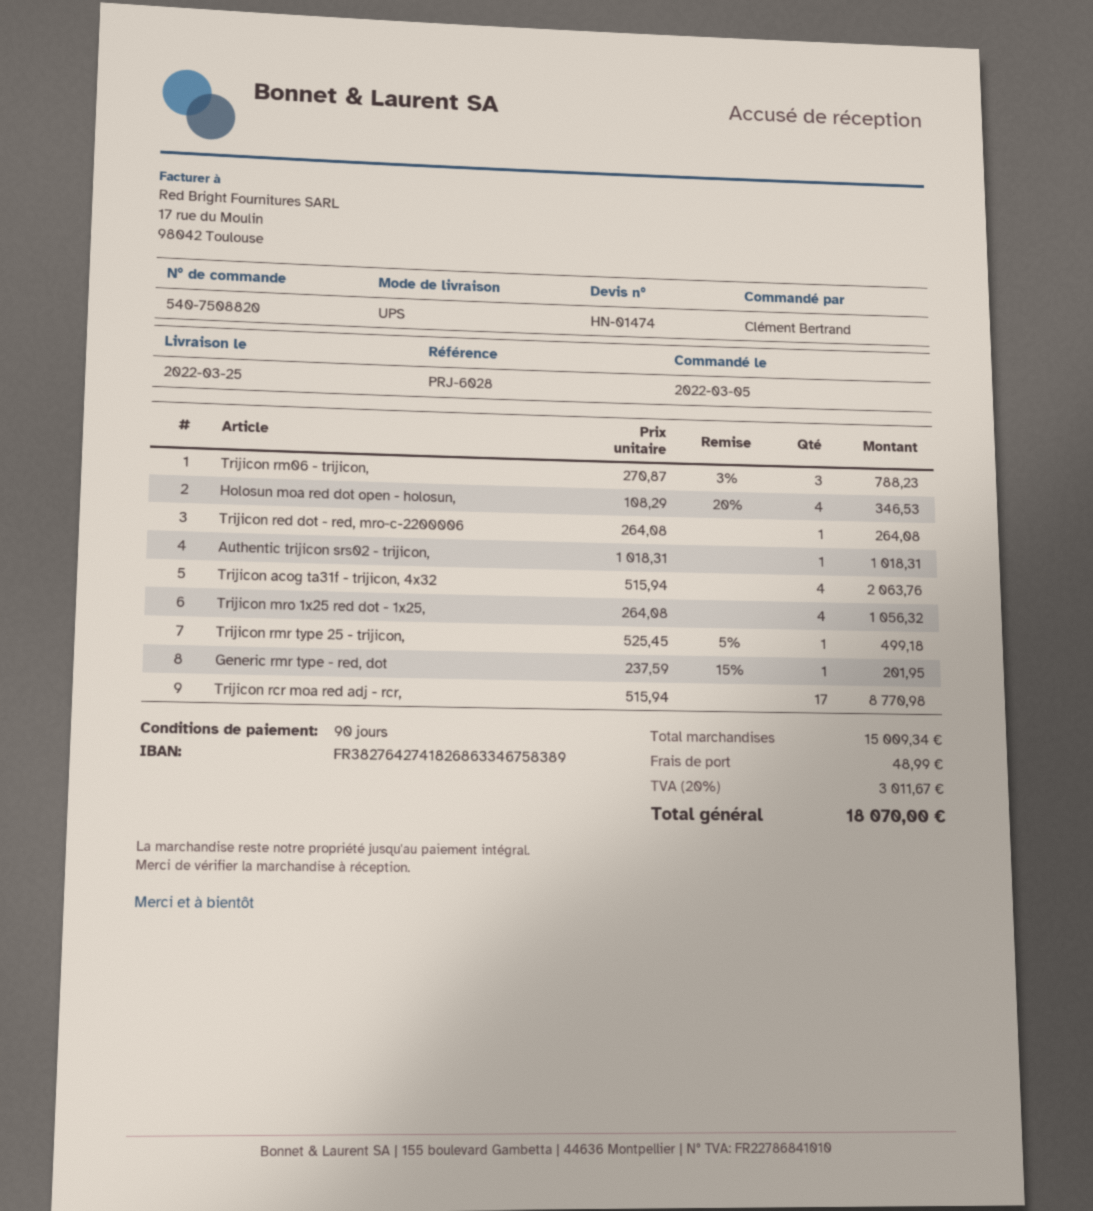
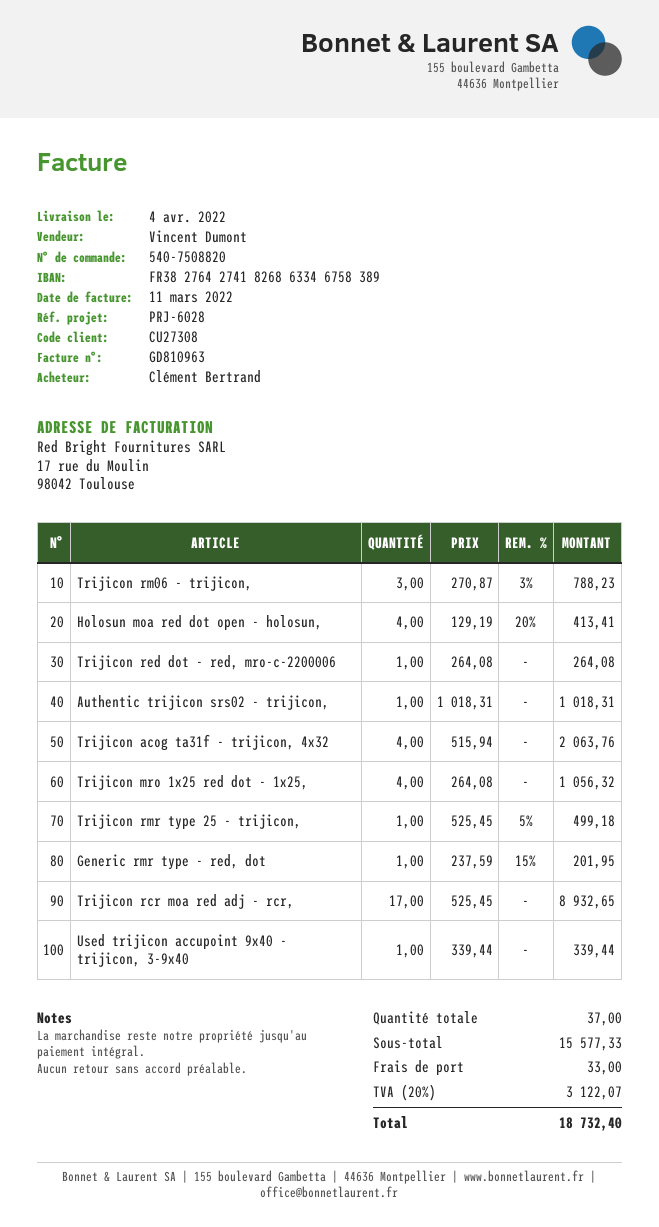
delivery date: 2022-03-25 -> 2022-04-04
Holosun moa red dot open - holosun,: 4 x 108.29 - 20% = 346.53 -> 4 x 129.19 - 20% = 413.41
Trijicon rcr moa red adj - rcr,: 17 x 515.94 = 8770.98 -> 17 x 525.45 = 8932.65
Used trijicon accupoint 9x40 - trijicon, 3-9x40: none -> 1 x 339.44 = 339.44
subtotal: 15009.34 -> 15577.33
shipping: 48.99 -> 33.00
tax: 20% = 3011.67 -> 20% = 3122.07
total: 18070.00 -> 18732.40

